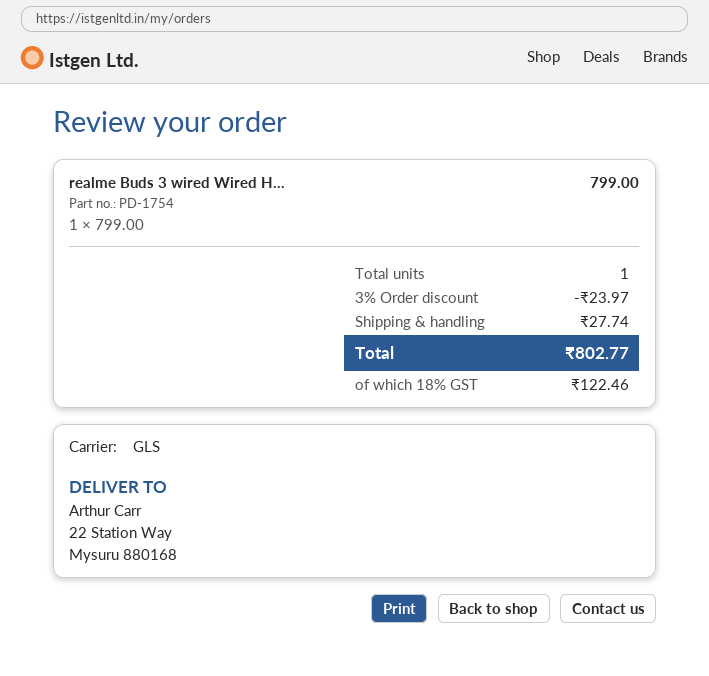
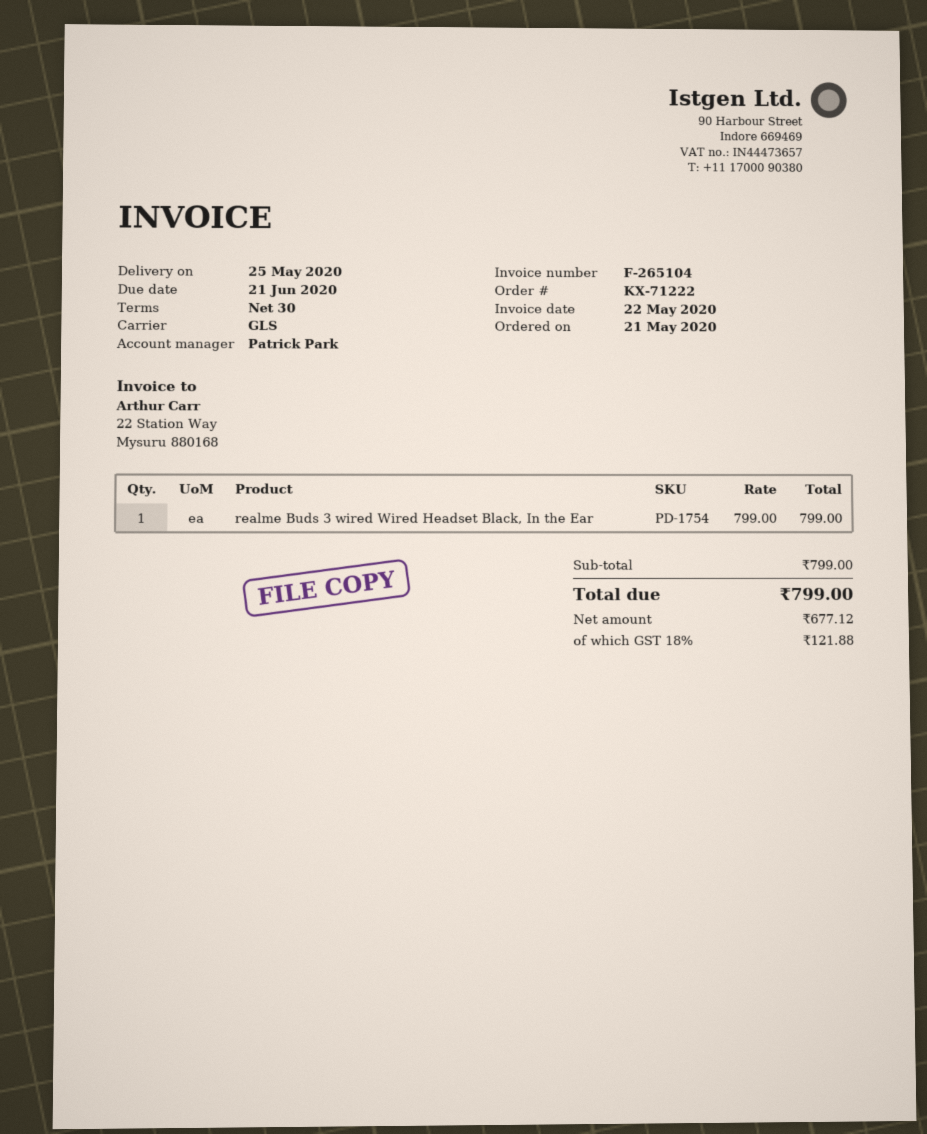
discount: 3% = 23.97 -> none
shipping: 27.74 -> none
tax: 18% = 122.46 -> 18% = 121.88
total: 802.77 -> 799.00

